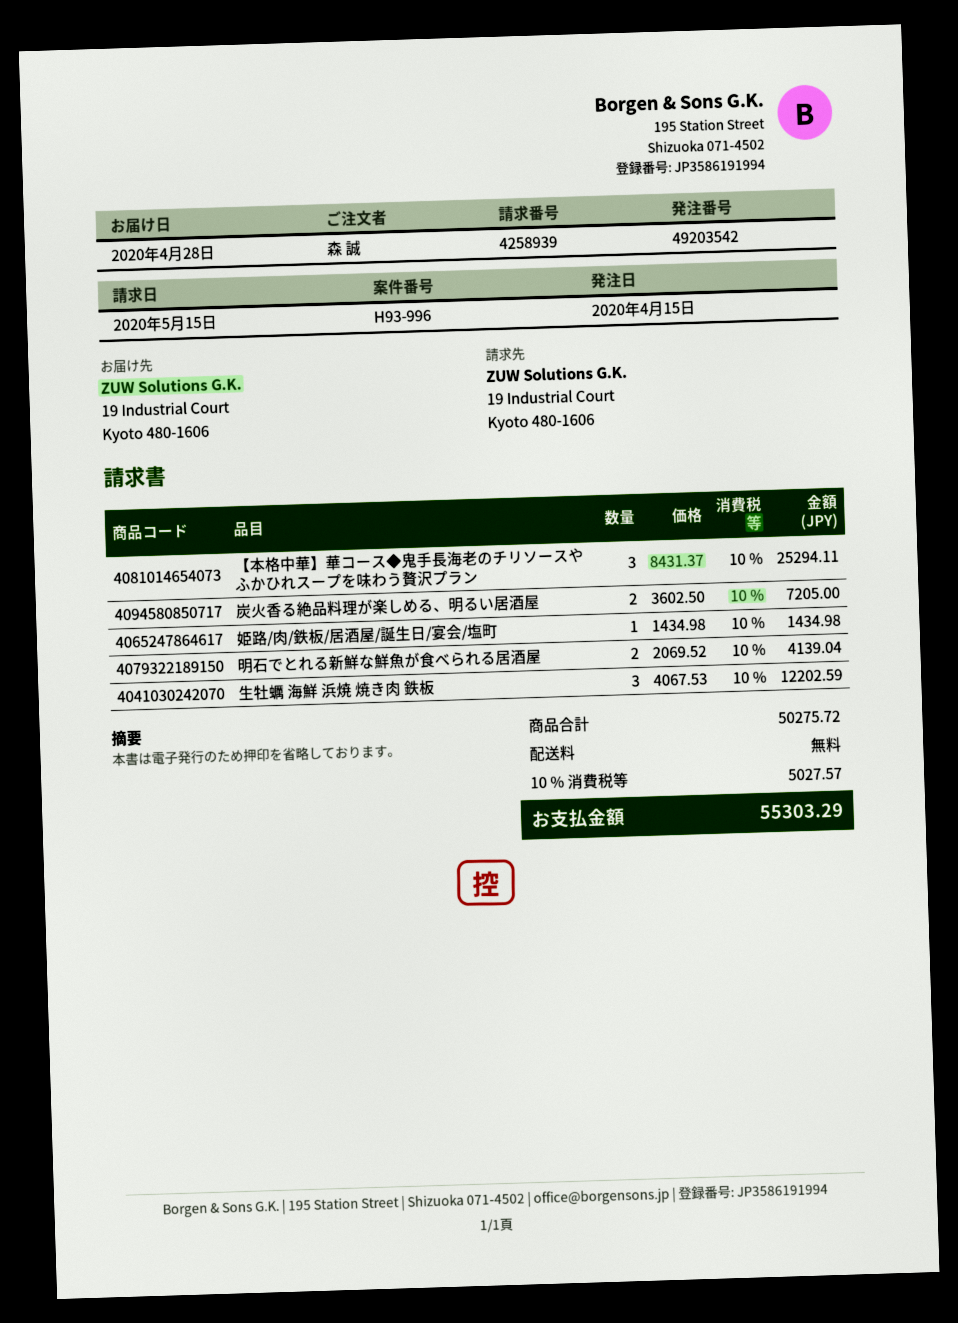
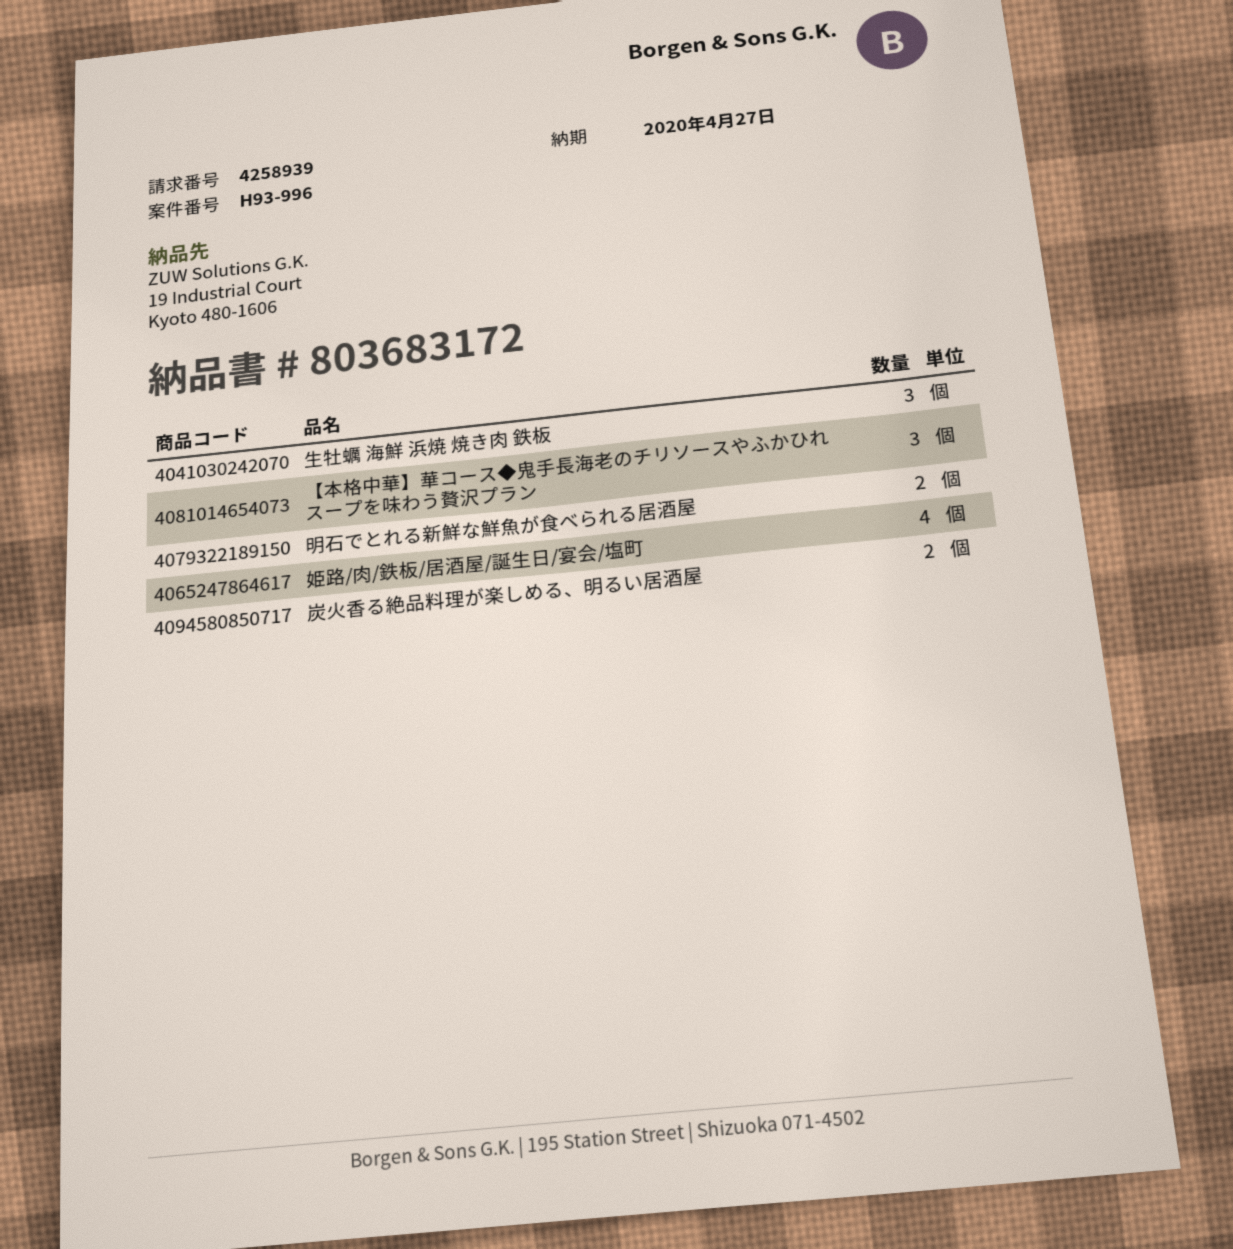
delivery date: 2020-04-28 -> 2020-04-27
姫路/肉/鉄板/居酒屋/誕生日/宴会/塩町: 1 -> 4

